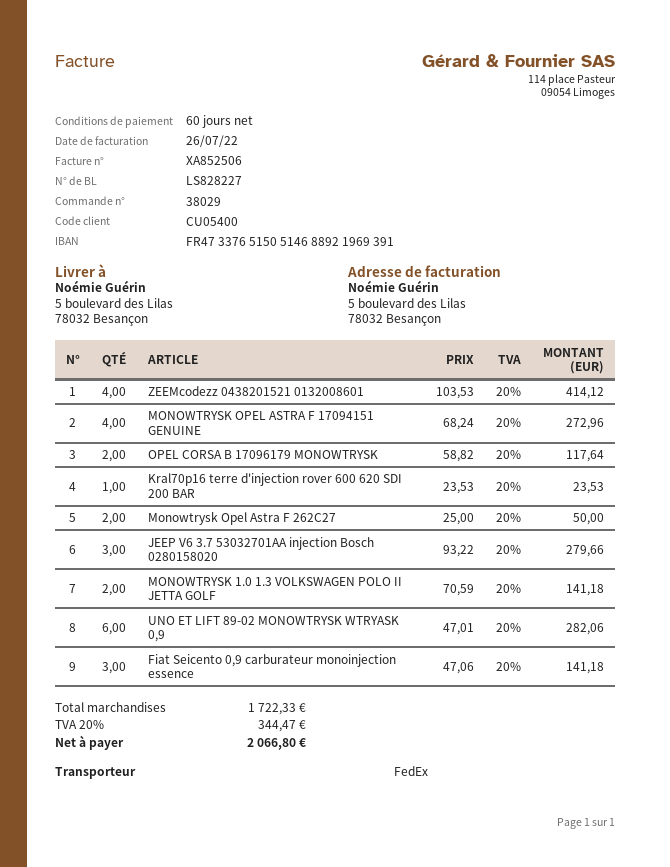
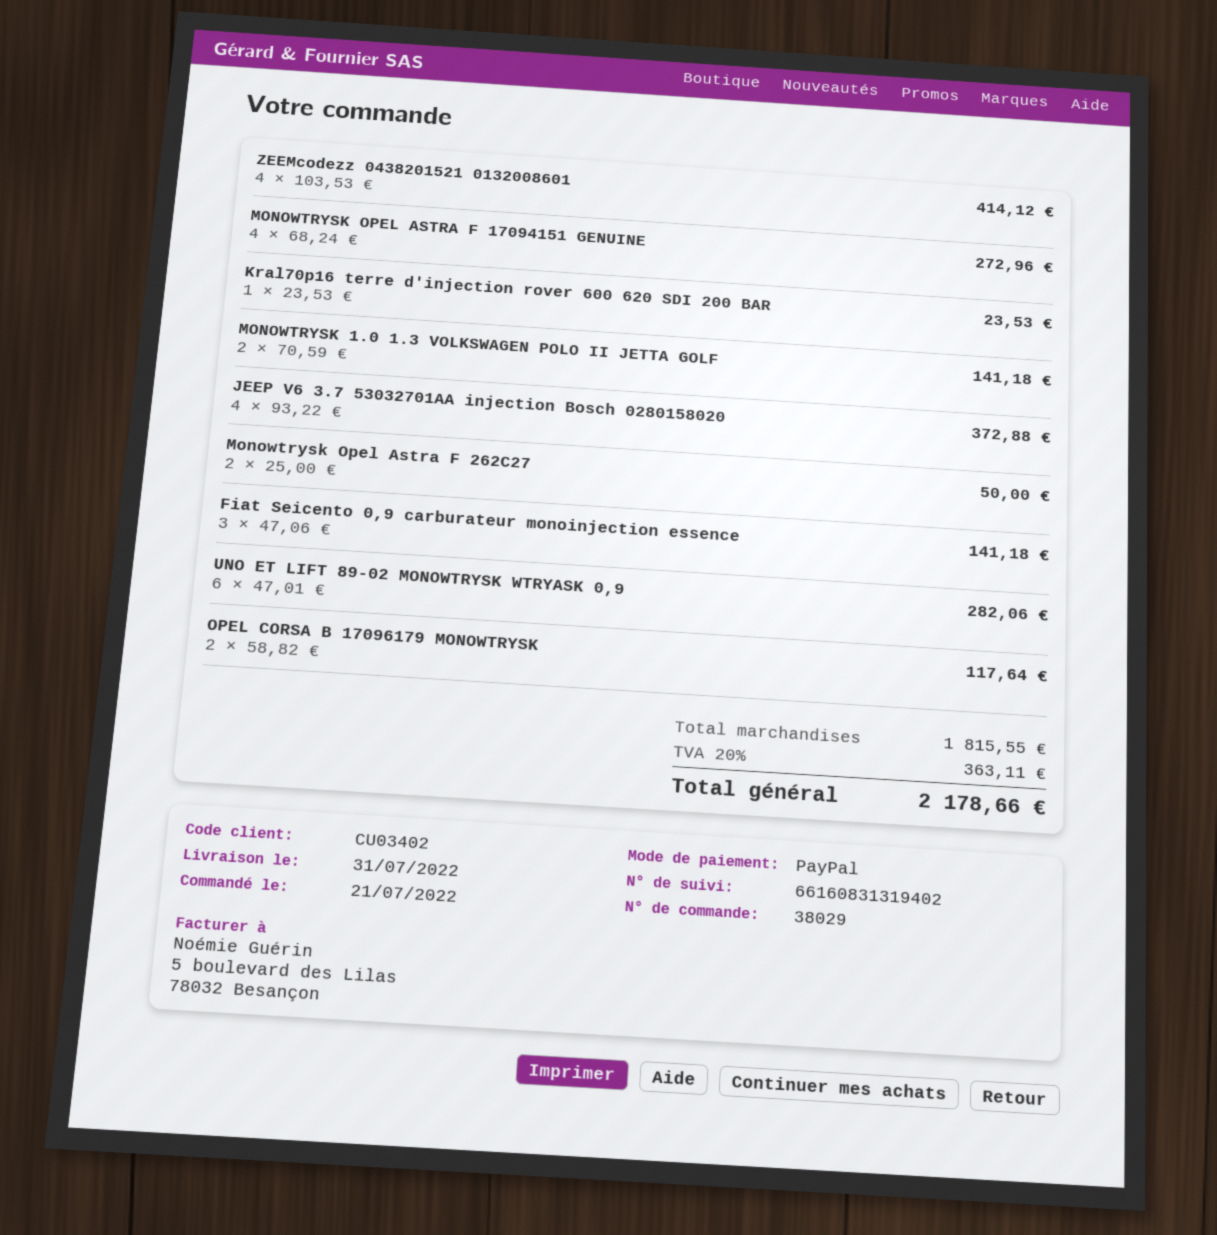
customer number: CU05400 -> CU03402
JEEP V6 3.7 53032701AA injection Bosch 0280158020: 3 x 93.22 = 279.66 -> 4 x 93.22 = 372.88
subtotal: 1722.33 -> 1815.55
tax: 20% = 344.47 -> 20% = 363.11
total: 2066.80 -> 2178.66

